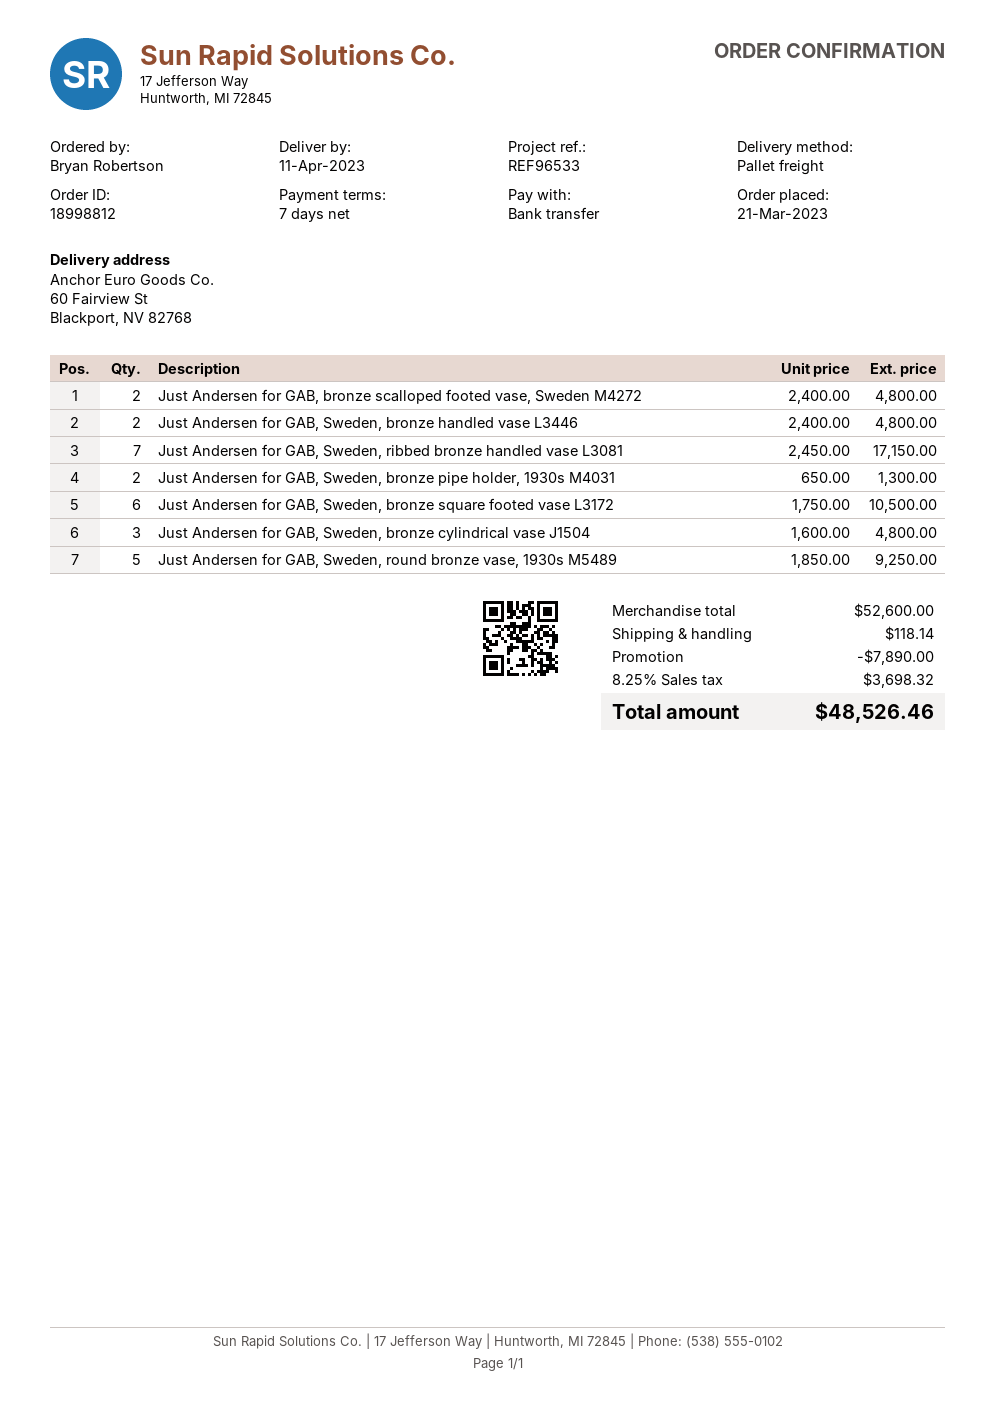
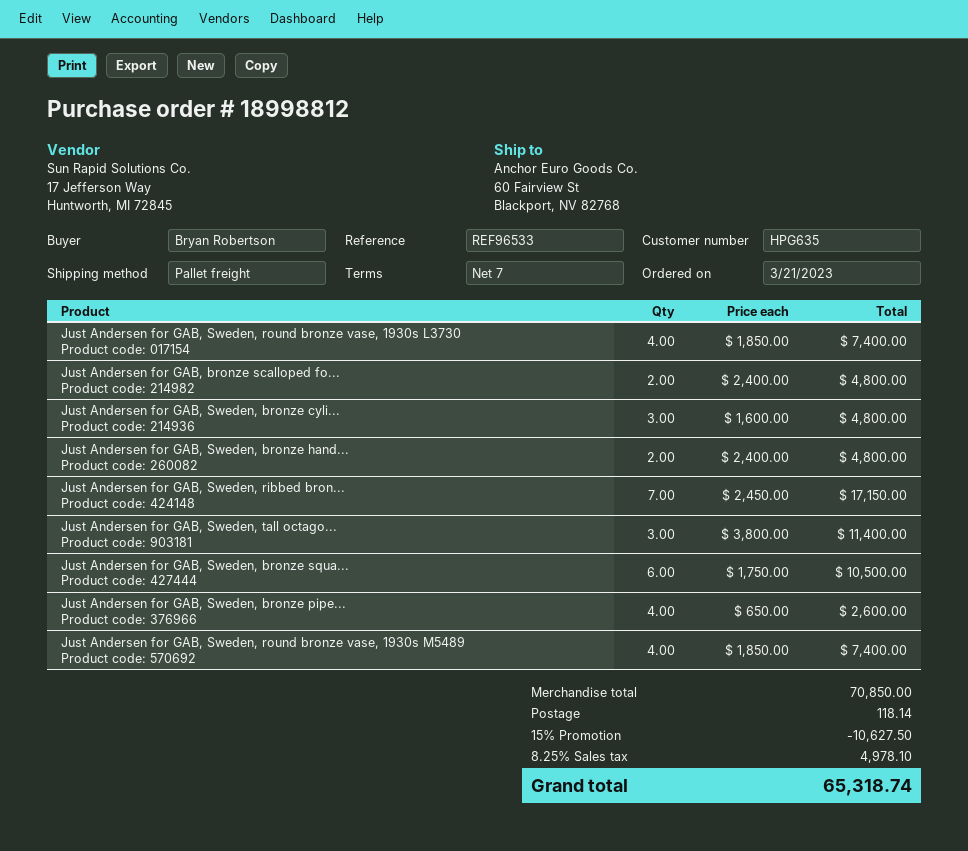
Just Andersen for GAB, Sweden, bronze pipe holder, 1930s M4031: 2 x 650.00 = 1300.00 -> 4 x 650.00 = 2600.00
Just Andersen for GAB, Sweden, round bronze vase, 1930s M5489: 5 x 1850.00 = 9250.00 -> 4 x 1850.00 = 7400.00
Just Andersen for GAB, Sweden, round bronze vase, 1930s L3730: none -> 4 x 1850.00 = 7400.00
Just Andersen for GAB, Sweden, tall octago...: none -> 3 x 3800.00 = 11400.00
subtotal: 52600.00 -> 70850.00
discount: 7890.00 -> 10627.50
tax: 8.25% = 3698.32 -> 8.25% = 4978.10
total: 48526.46 -> 65318.74

